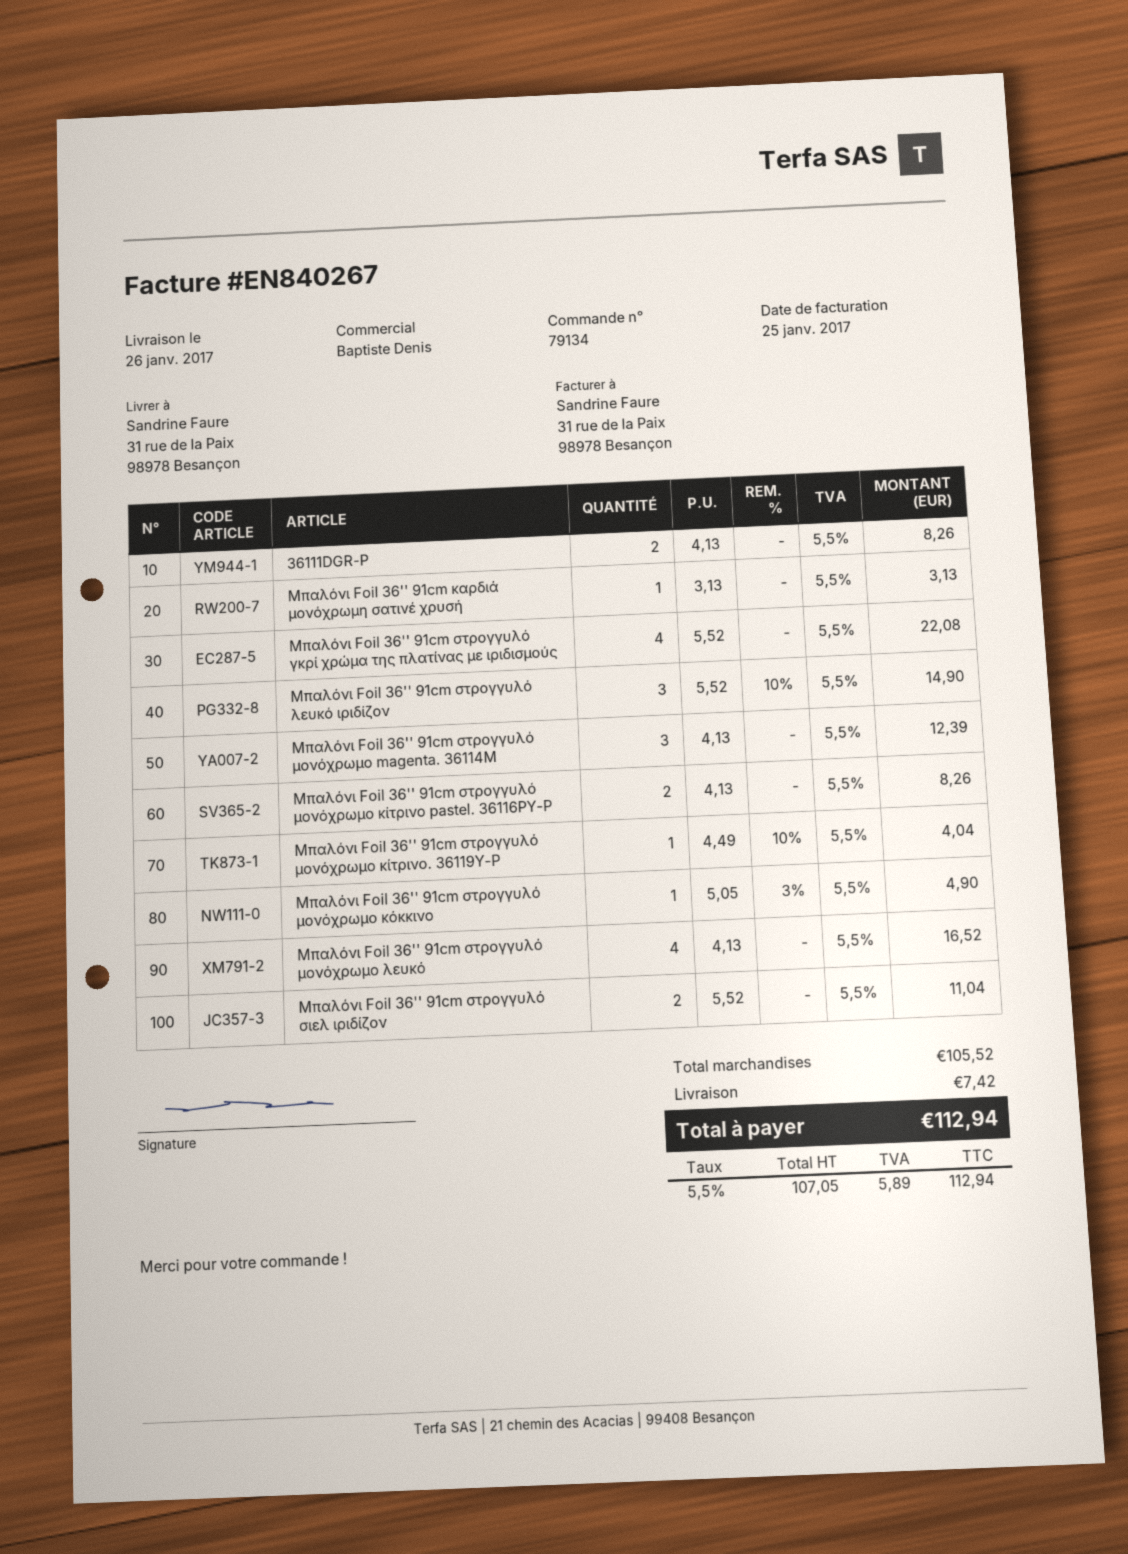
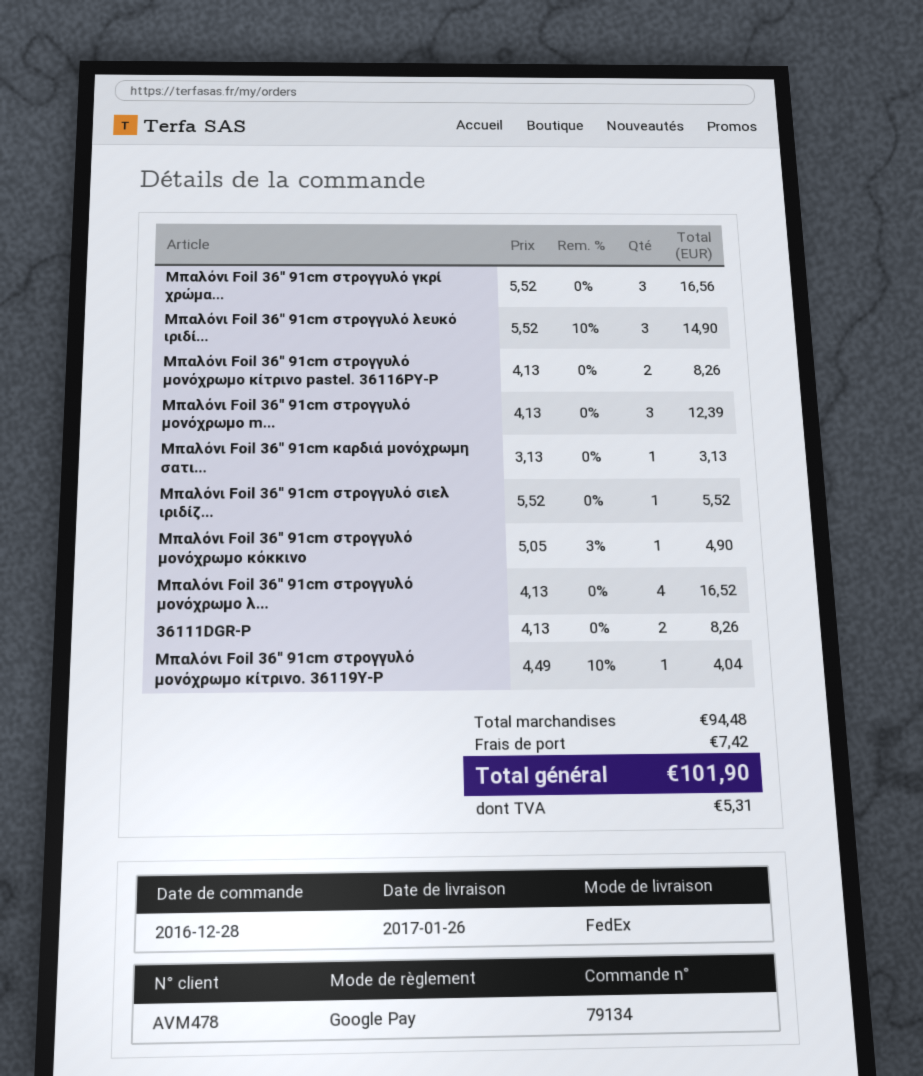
Μπαλόνι Foil 36'' 91cm στρογγυλό γκρί χρώμα της πλατίνας με ιριδισμούς: 4 x 5.52 = 22.08 -> 3 x 5.52 = 16.56
Μπαλόνι Foil 36'' 91cm στρογγυλό σιελ ιριδίζον: 2 x 5.52 = 11.04 -> 1 x 5.52 = 5.52
subtotal: 105.52 -> 94.48
tax: 5.89 -> 5.31
total: 112.94 -> 101.90

